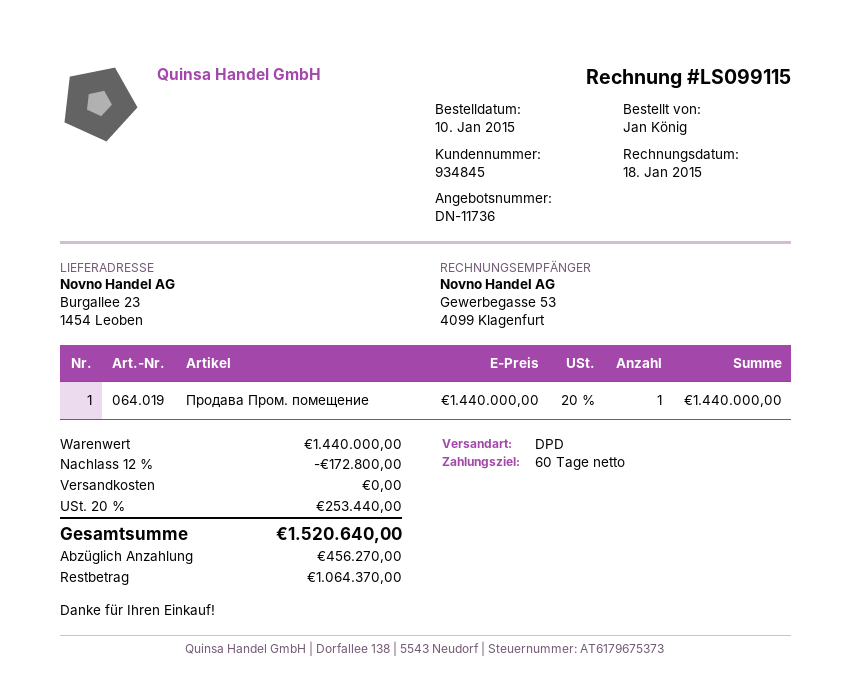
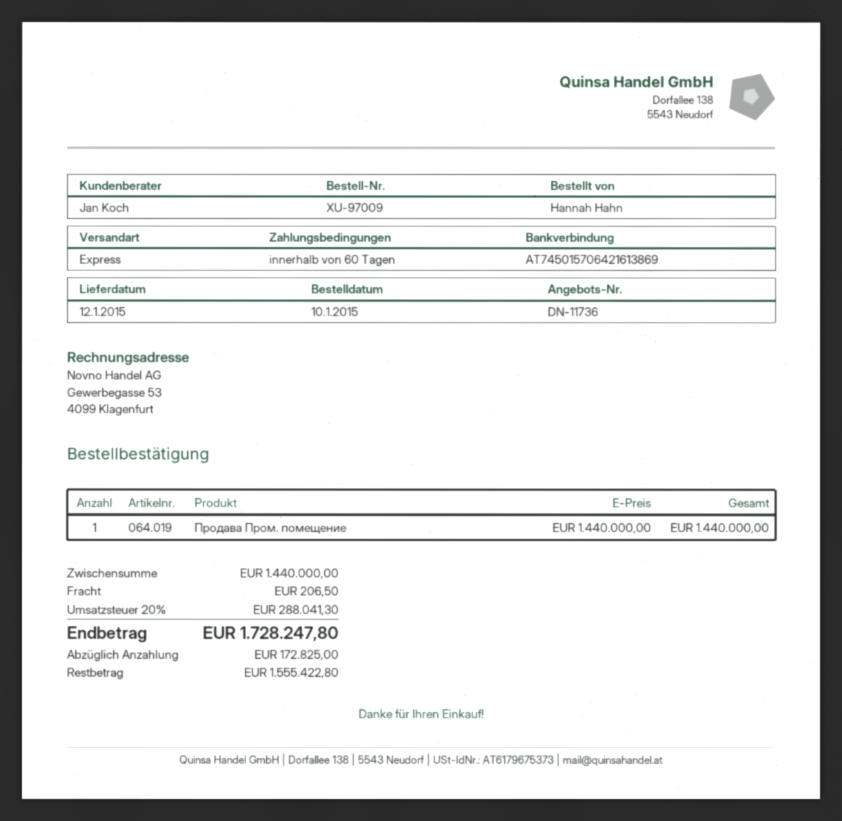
ordered by: Jan König -> Hannah Hahn
shipping method: DPD -> express
discount: 12% = 172800.00 -> none
shipping: 0.00 -> 206.50
tax: 20% = 253440.00 -> 20% = 288041.30
total: 1520640.00 -> 1728247.80
deposit: 456270.00 -> 172825.00
balance: 1064370.00 -> 1555422.80

